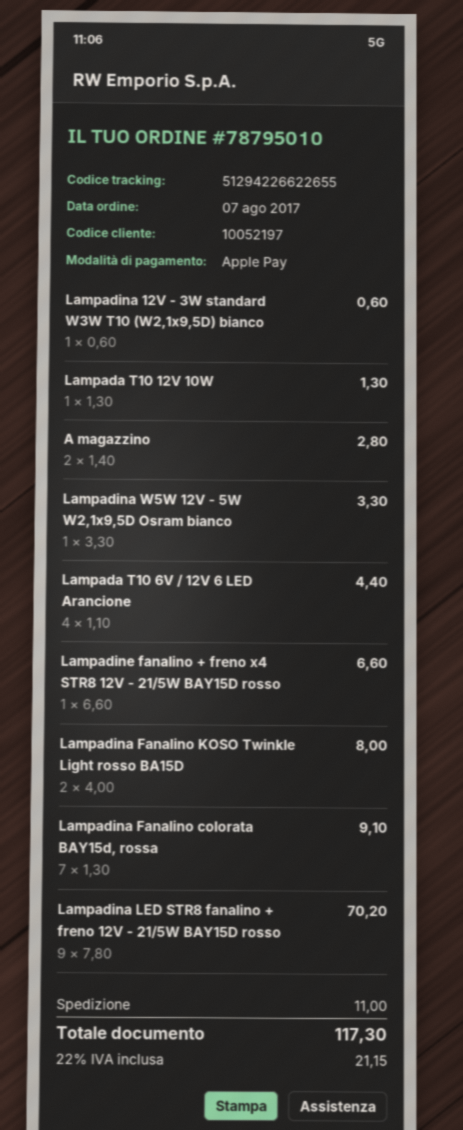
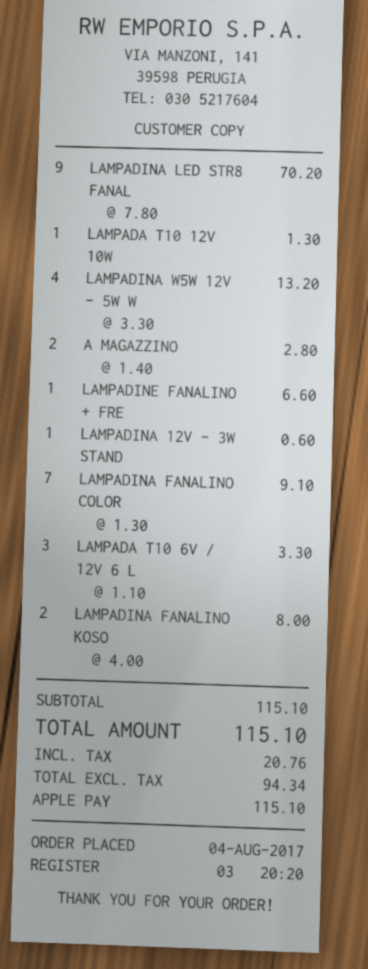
order date: 2017-08-07 -> 2017-08-04
Lampadina W5W 12V - 5W W2,1x9,5D Osram bianco: 1 x 3.30 = 3.30 -> 4 x 3.30 = 13.20
Lampada T10 6V / 12V 6 LED Arancione: 4 x 1.10 = 4.40 -> 3 x 1.10 = 3.30
shipping: 11.00 -> none
tax: 21.15 -> 20.76
total: 117.30 -> 115.10

